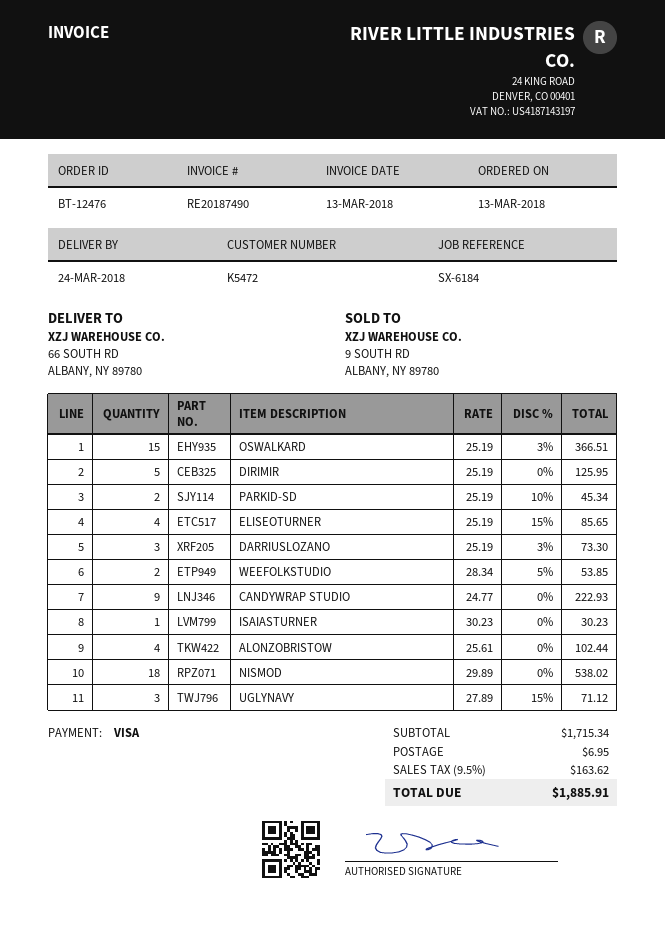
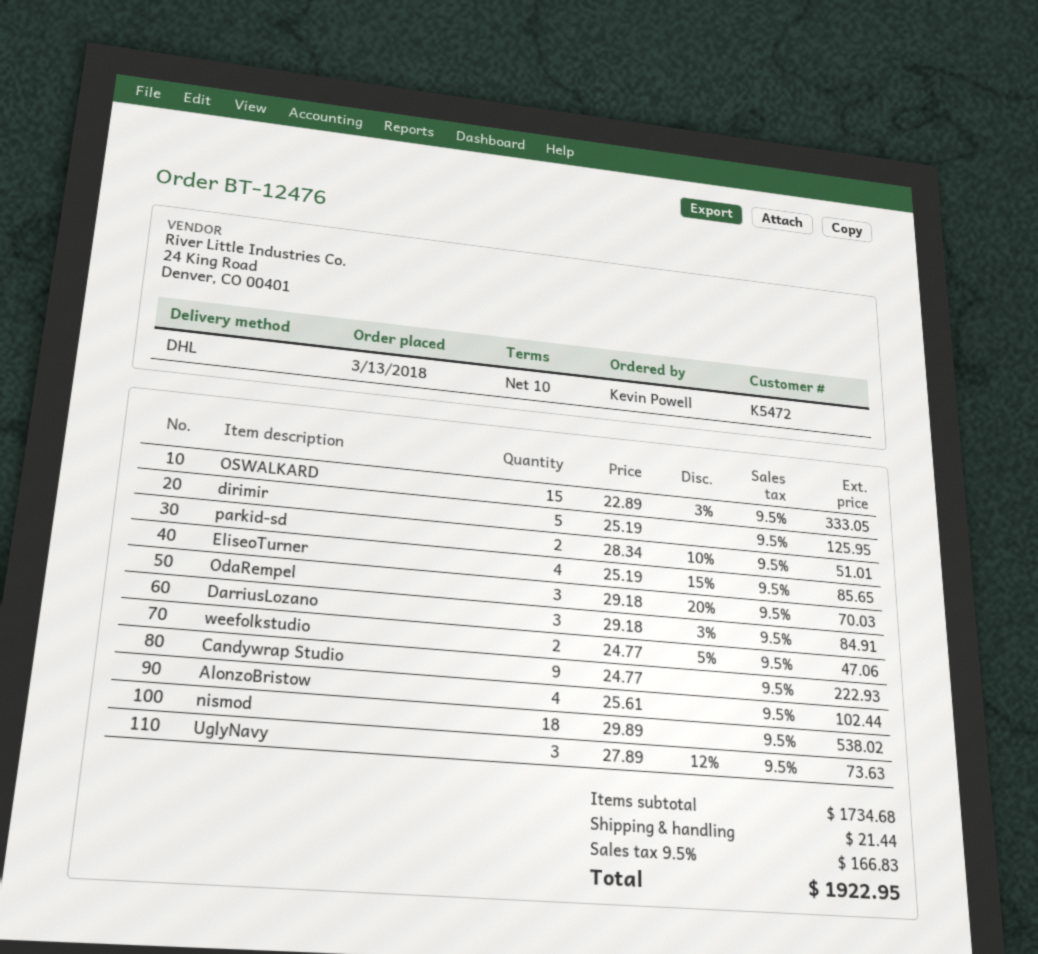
OSWALKARD: 15 x 25.19 - 3% = 366.51 -> 15 x 22.89 - 3% = 333.05
PARKID-SD: 2 x 25.19 - 10% = 45.34 -> 2 x 28.34 - 10% = 51.01
DARRIUSLOZANO: 3 x 25.19 - 3% = 73.30 -> 3 x 29.18 - 3% = 84.91
WEEFOLKSTUDIO: 2 x 28.34 - 5% = 53.85 -> 2 x 24.77 - 5% = 47.06
ISAIASTURNER: 1 x 30.23 = 30.23 -> none
UGLYNAVY: 3 x 27.89 - 15% = 71.12 -> 3 x 27.89 - 12% = 73.63
OdaRempel: none -> 3 x 29.18 - 20% = 70.03
subtotal: 1715.34 -> 1734.68
shipping: 6.95 -> 21.44
tax: 9.5% = 163.62 -> 9.5% = 166.83
total: 1885.91 -> 1922.95

